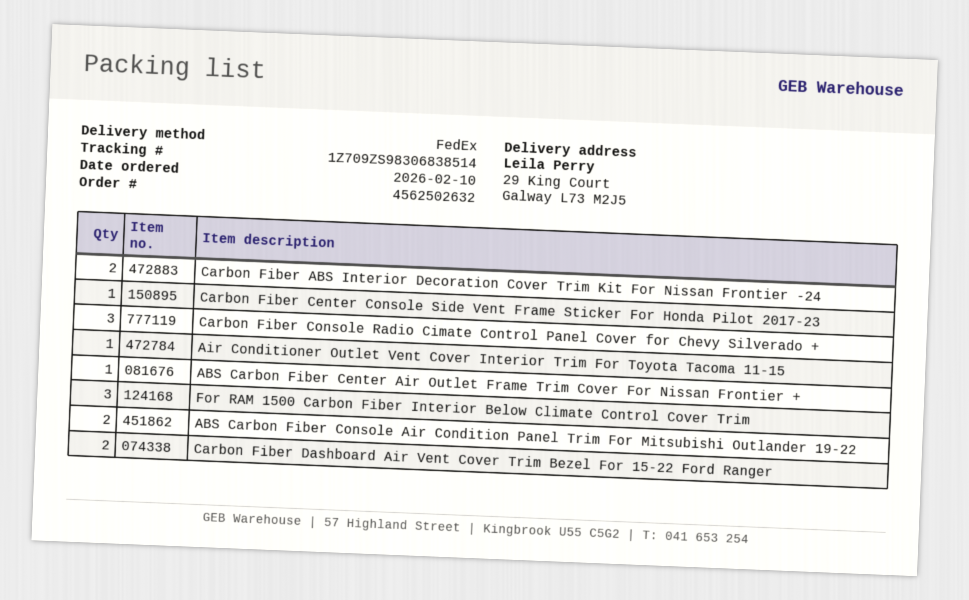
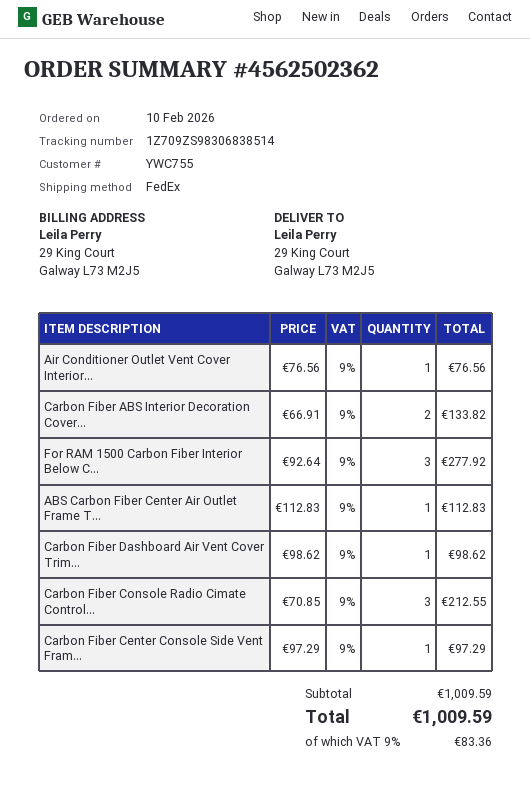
order number: 4562502632 -> 4562502362
ABS Carbon Fiber Console Air Condition Panel Trim For Mitsubishi Outlander 19-22: 2 -> none
Carbon Fiber Dashboard Air Vent Cover Trim Bezel For 15-22 Ford Ranger: 2 -> 1

